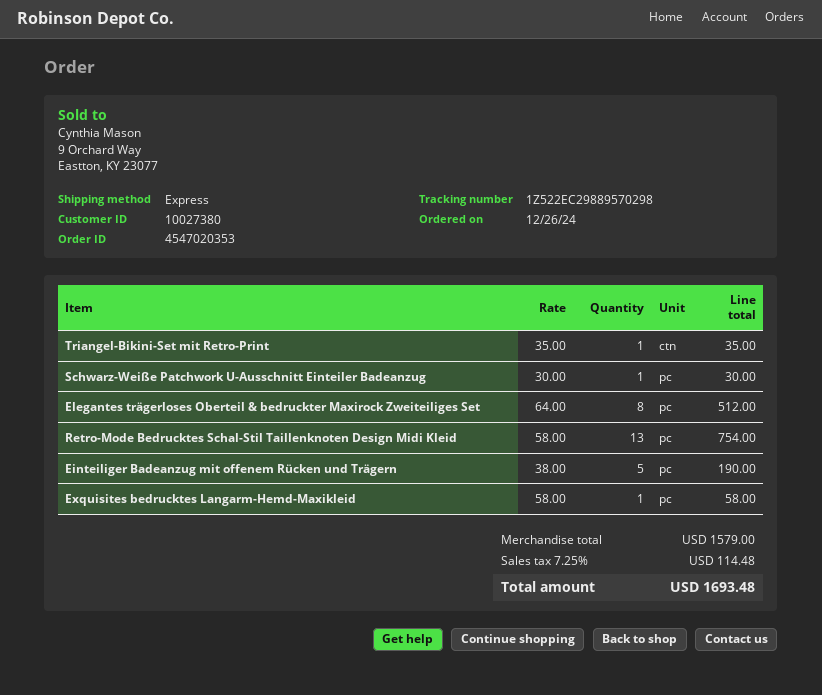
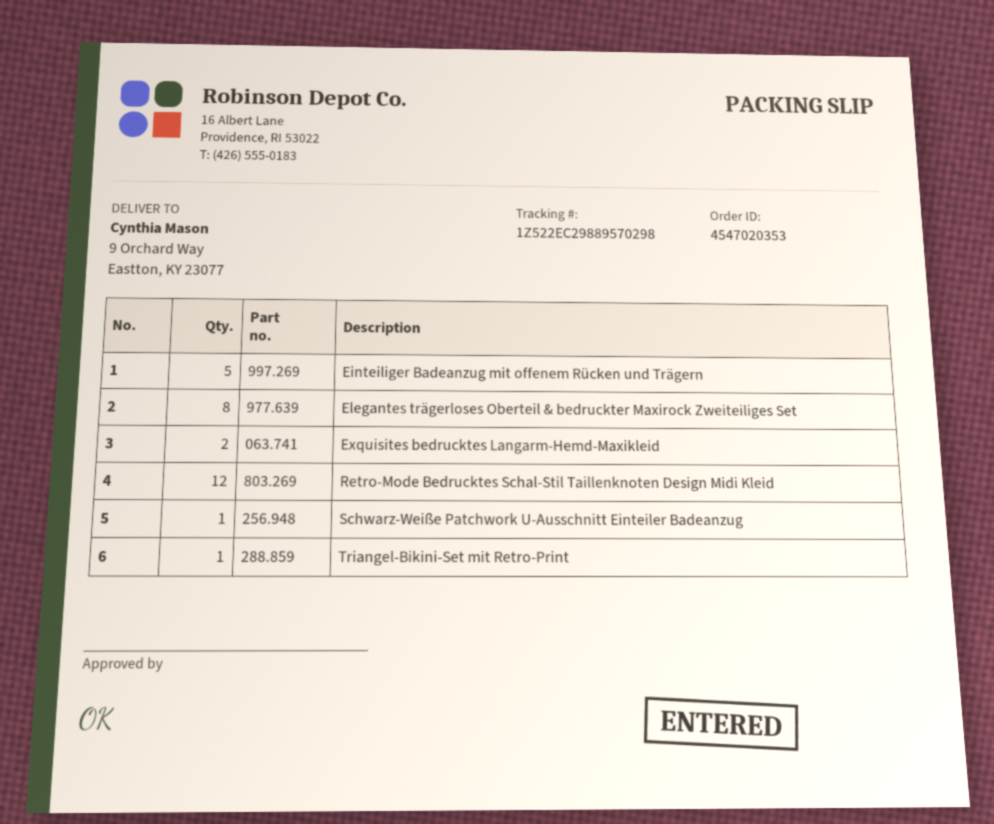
Retro-Mode Bedrucktes Schal-Stil Taillenknoten Design Midi Kleid: 13 -> 12
Exquisites bedrucktes Langarm-Hemd-Maxikleid: 1 -> 2

